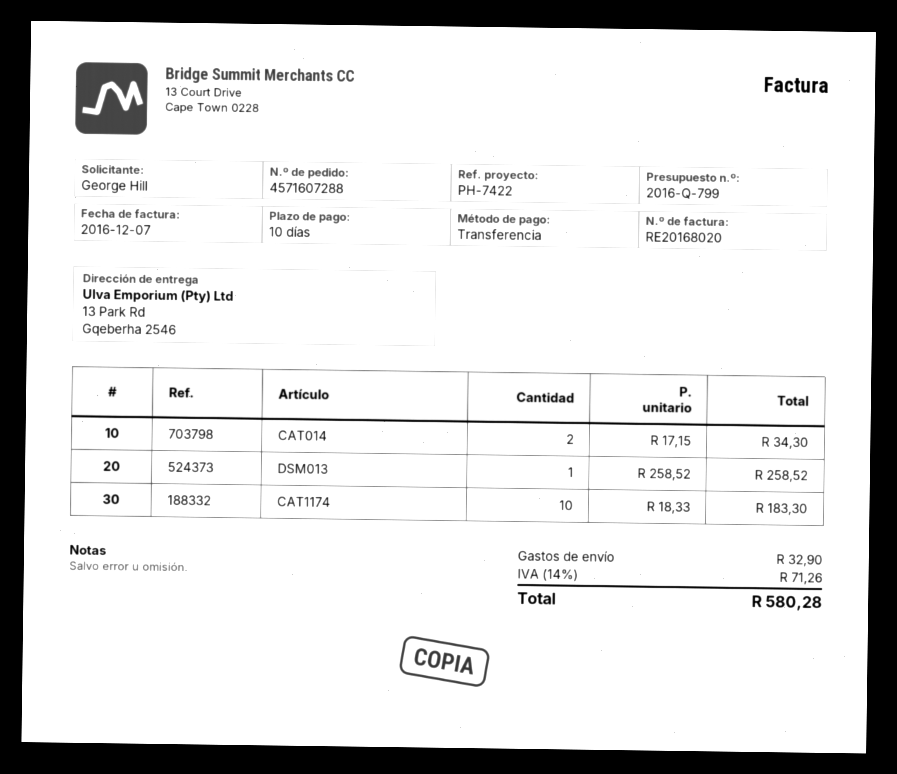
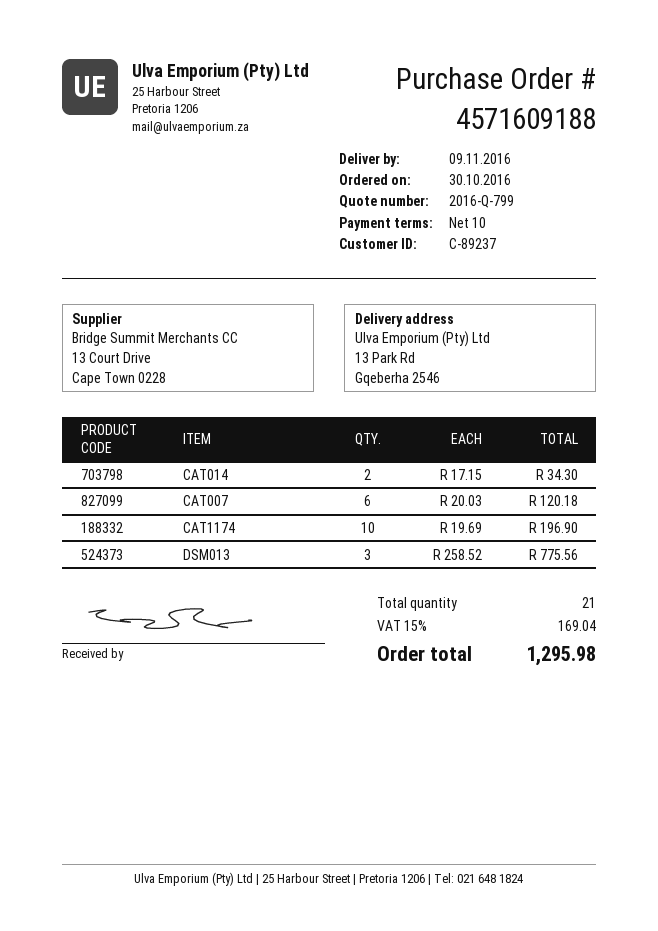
order number: 4571607288 -> 4571609188
DSM013: 1 x 258.52 = 258.52 -> 3 x 258.52 = 775.56
CAT1174: 10 x 18.33 = 183.30 -> 10 x 19.69 = 196.90
CAT007: none -> 6 x 20.03 = 120.18
shipping: 32.90 -> none
tax: 14% = 71.26 -> 15% = 169.04
total: 580.28 -> 1295.98

